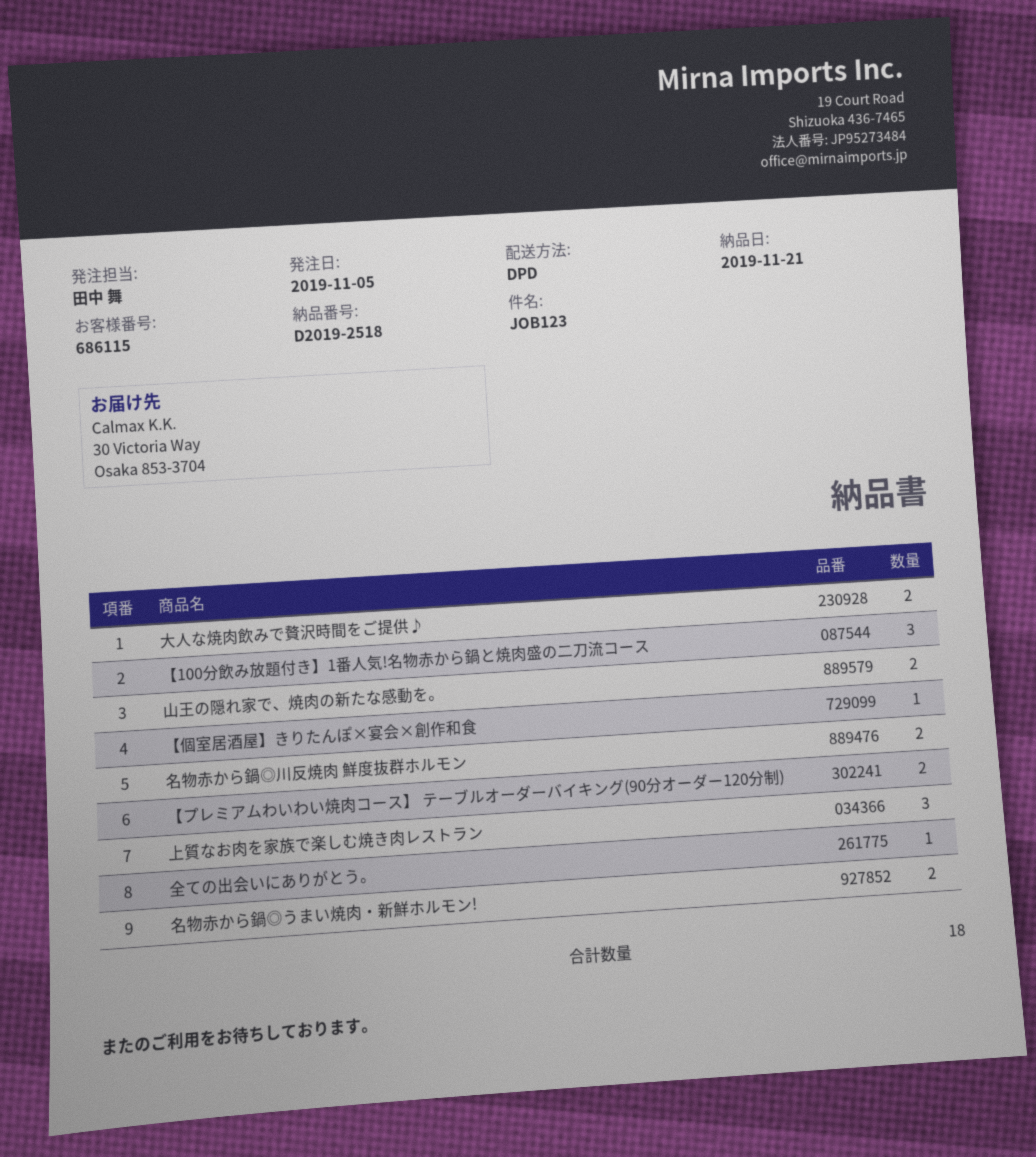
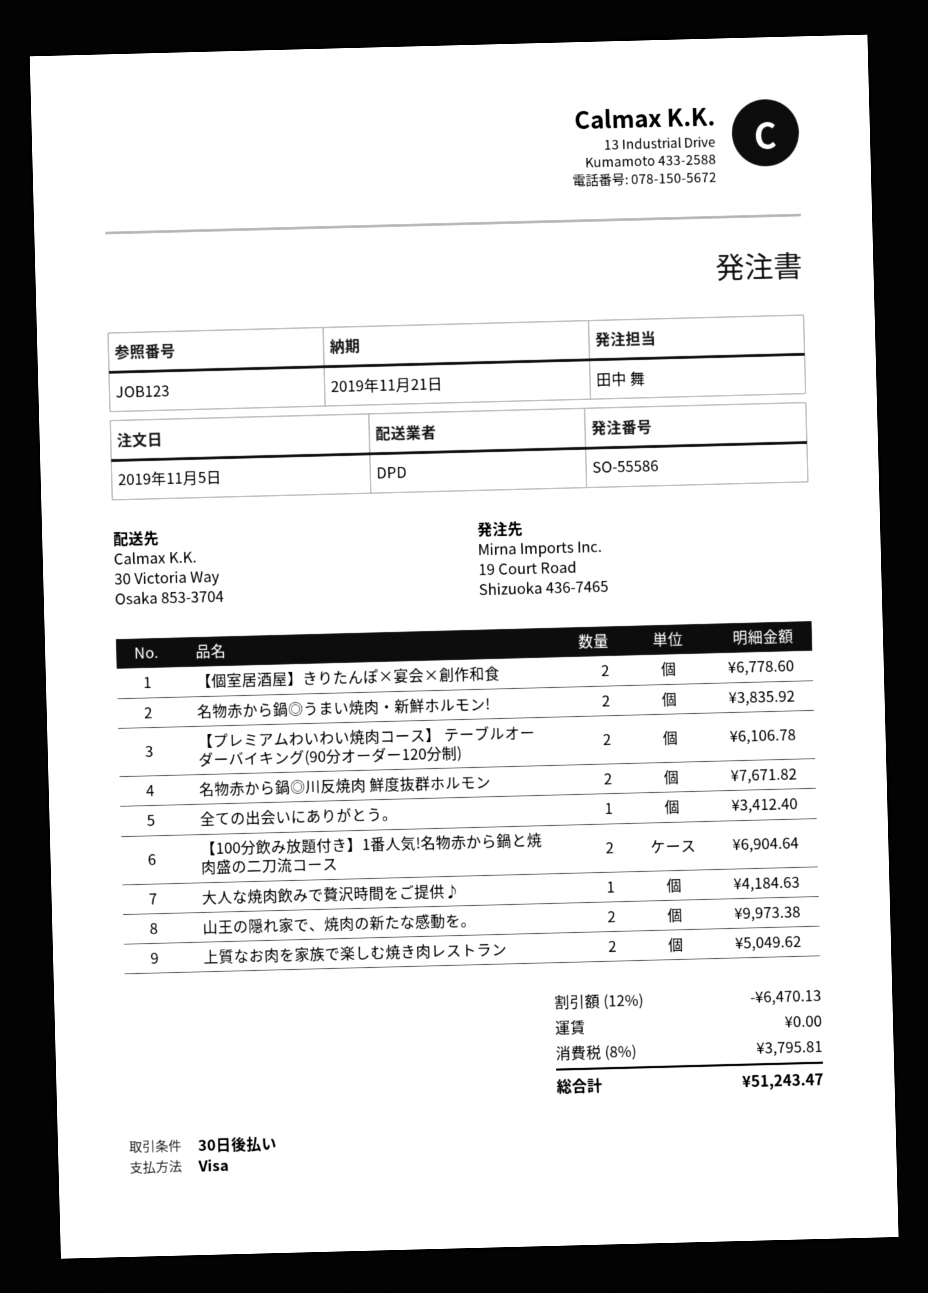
大人な焼肉飲みで贅沢時間をご提供♪: 2 -> 1
【100分飲み放題付き】1番人気!名物赤から鍋と焼肉盛の二刀流コース: 3 -> 2
【個室居酒屋】きりたんぽ×宴会×創作和食: 1 -> 2
上質なお肉を家族で楽しむ焼き肉レストラン: 3 -> 2

